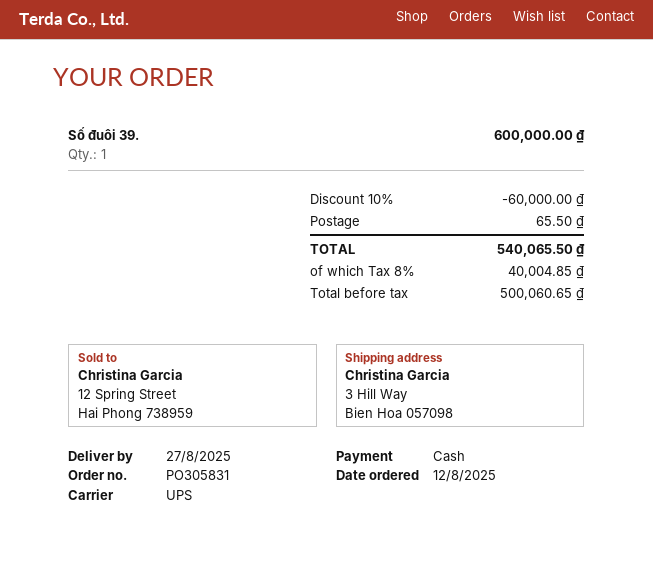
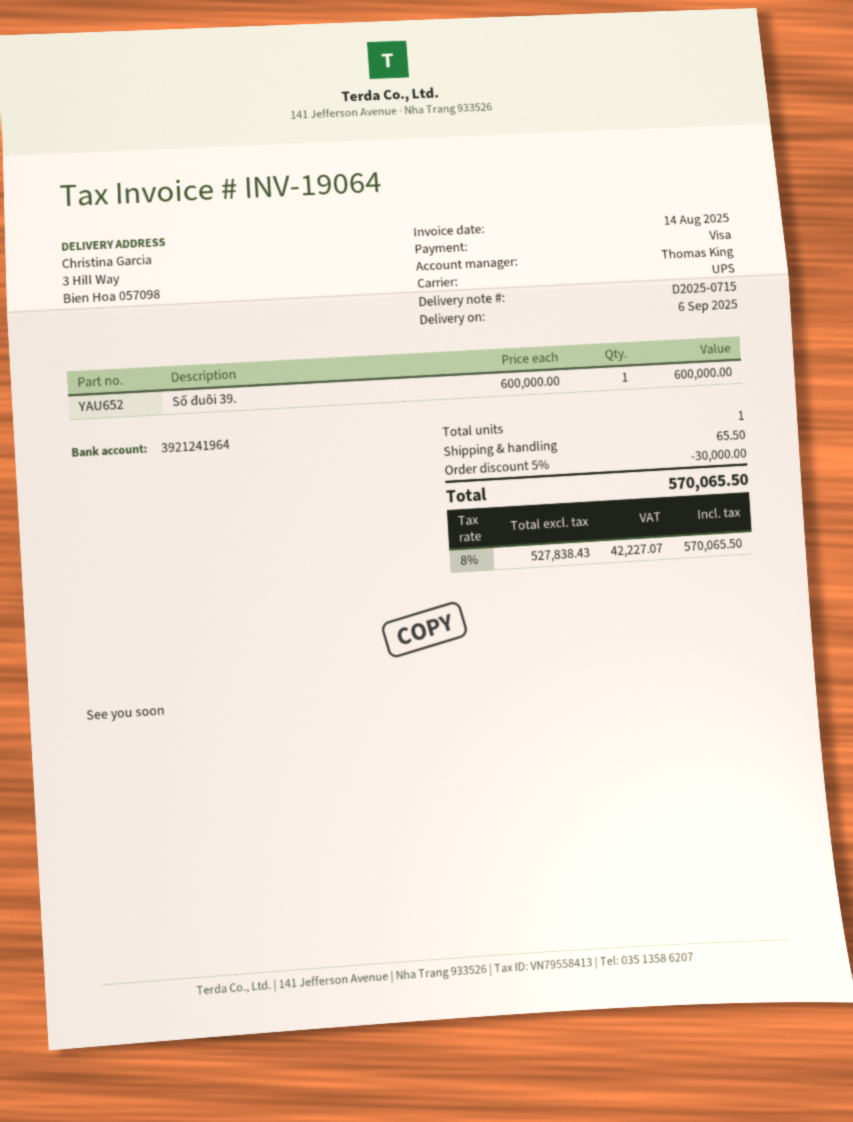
delivery date: 2025-08-27 -> 2025-09-06
payment method: cash -> Visa
discount: 10% = 60000.00 -> 5% = 30000.00
net: 500060.65 -> 527838.43
tax: 8% = 40004.85 -> 8% = 42227.07
total: 540065.50 -> 570065.50

